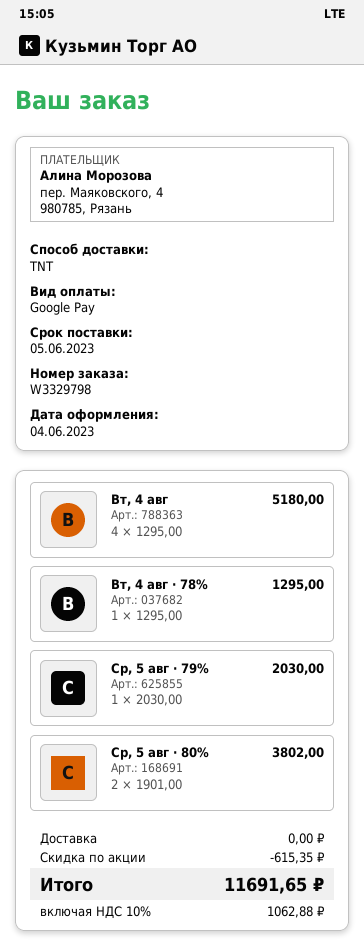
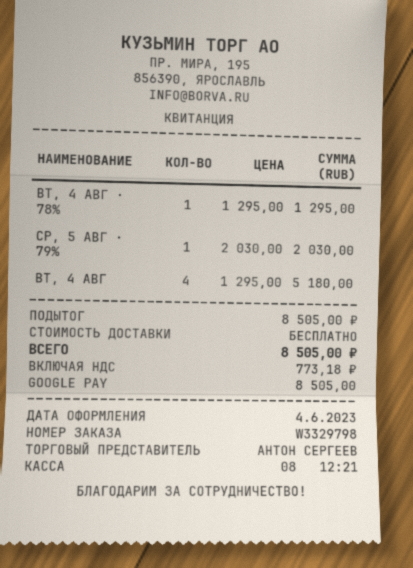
Ср, 5 авг · 80%: 2 x 1901.00 = 3802.00 -> none
discount: 615.35 -> none
tax: 1062.88 -> 773.18
total: 11691.65 -> 8505.00

